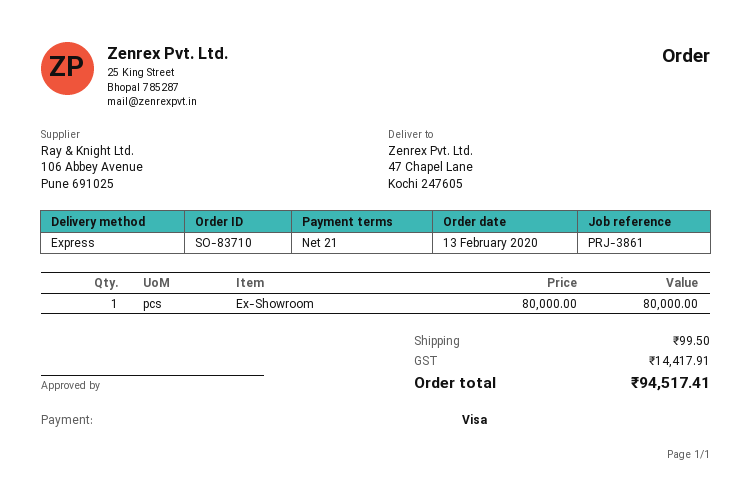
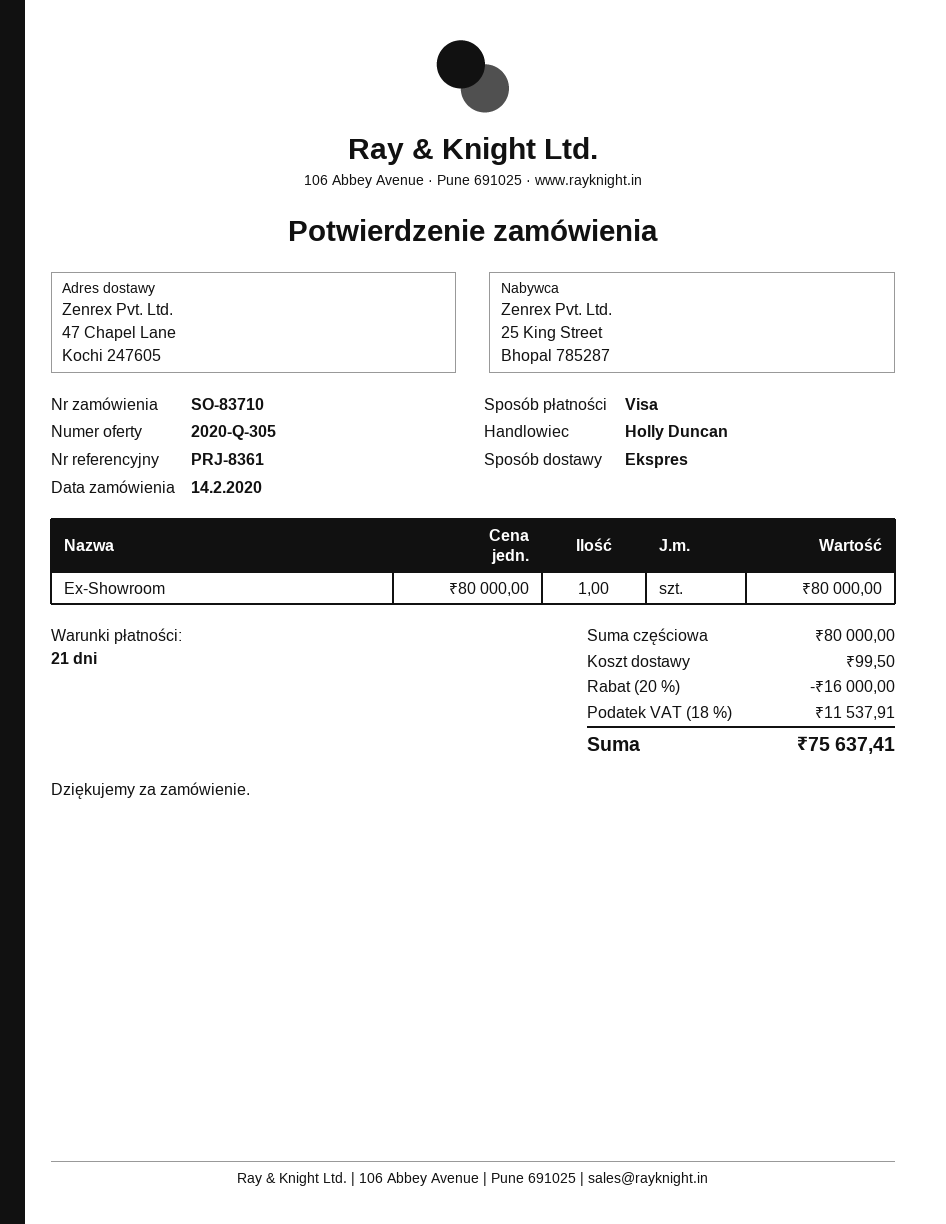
order date: 2020-02-13 -> 2020-02-14
reference: PRJ-3861 -> PRJ-8361
discount: none -> 20% = 16000.00
tax: 14417.91 -> 11537.91
total: 94517.41 -> 75637.41

